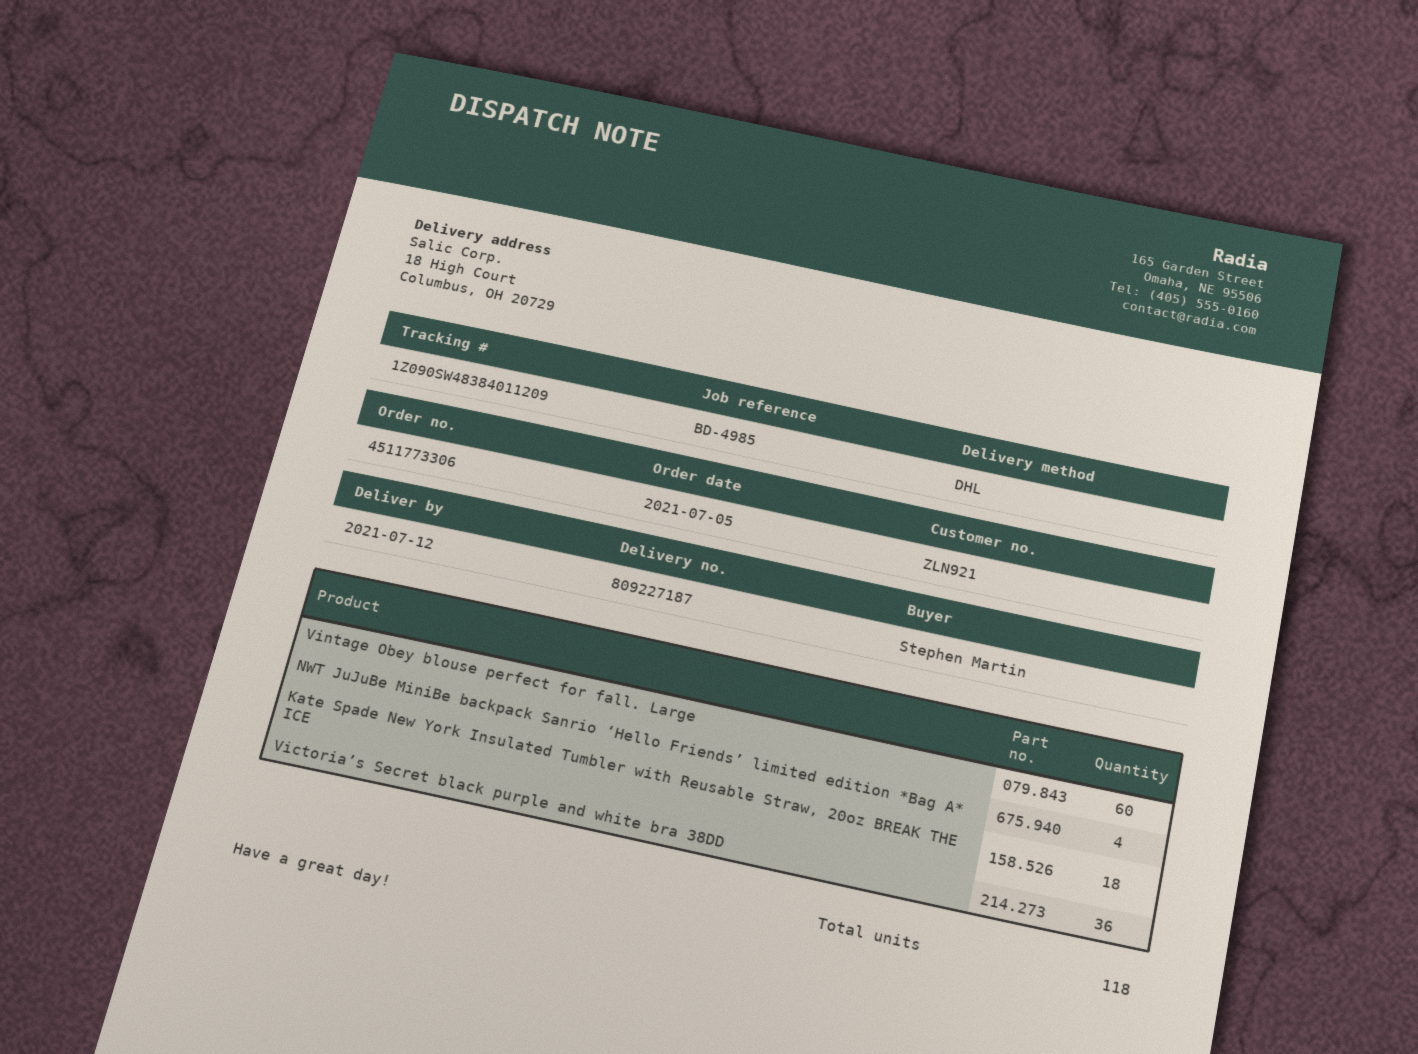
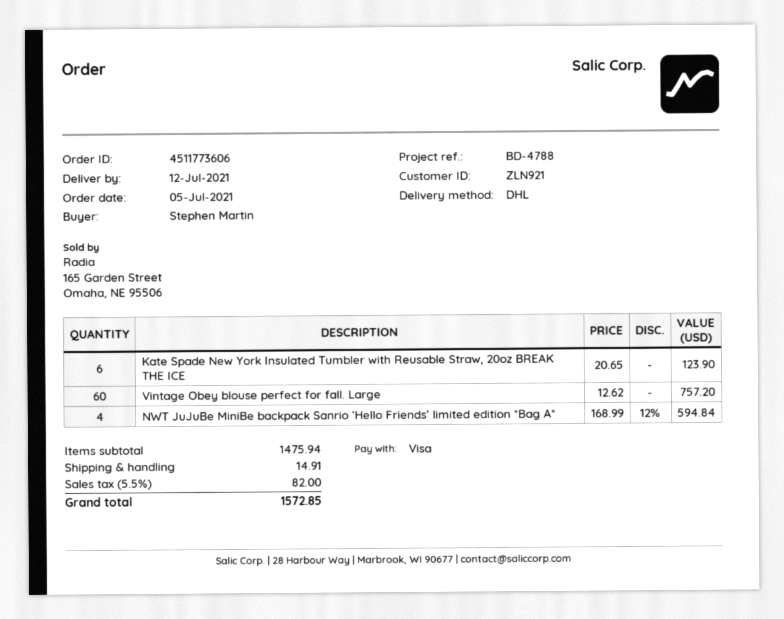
order number: 4511773306 -> 4511773606
reference: BD-4985 -> BD-4788
Kate Spade New York Insulated Tumbler with Reusable Straw, 20oz BREAK THE ICE: 18 -> 6
Victoria’s Secret black purple and white bra 38DD: 36 -> none

